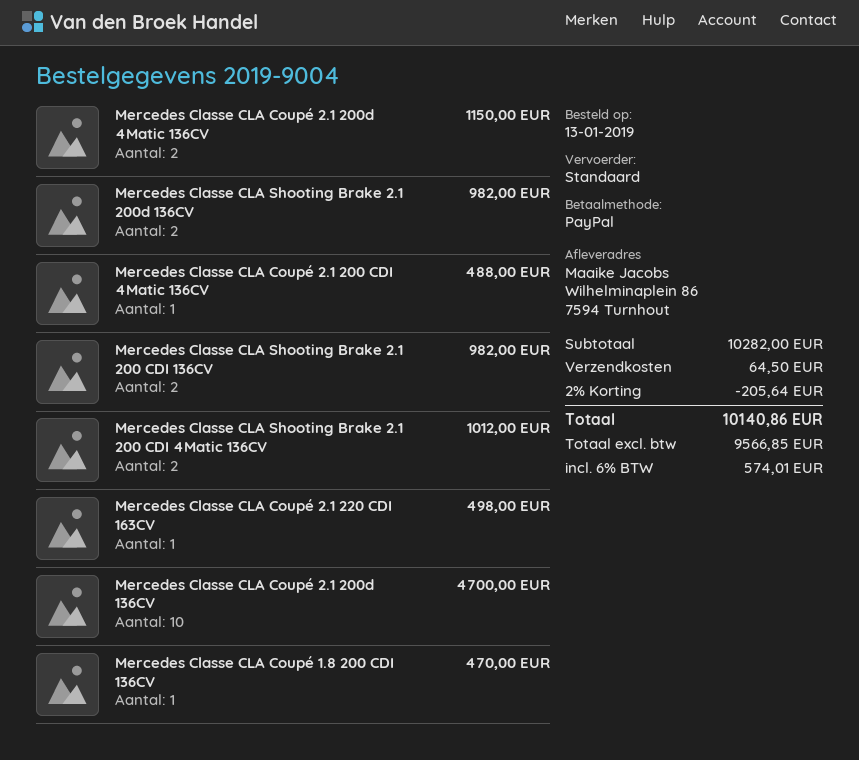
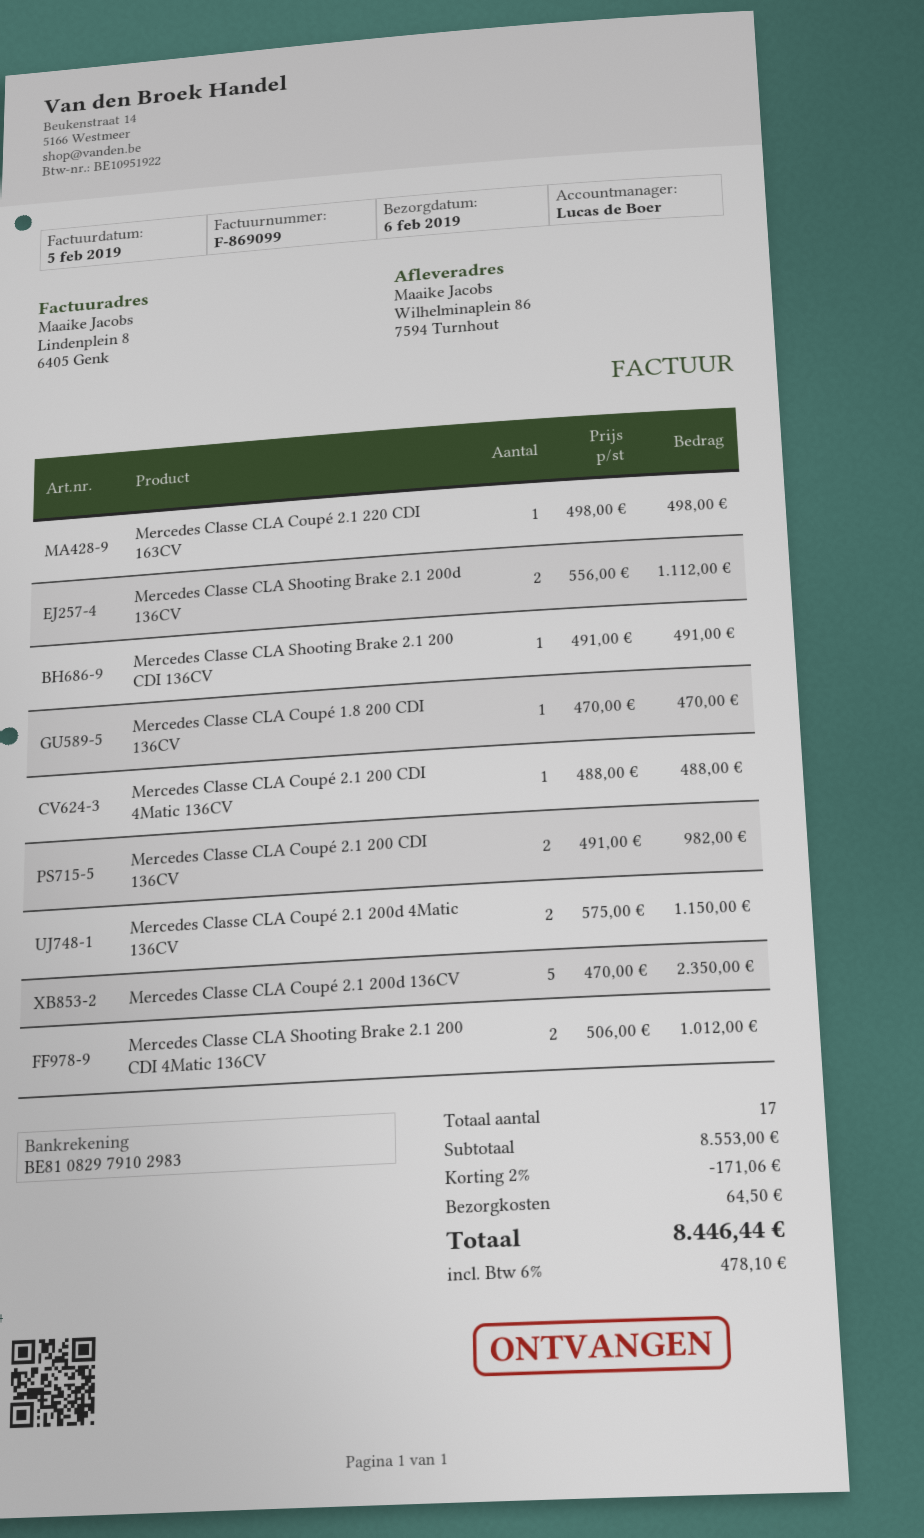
Mercedes Classe CLA Shooting Brake 2.1 200d 136CV: 2 for 982.00 -> 2 for 1112.00
Mercedes Classe CLA Shooting Brake 2.1 200 CDI 136CV: 2 for 982.00 -> 1 for 491.00
Mercedes Classe CLA Coupé 2.1 200d 136CV: 10 for 4700.00 -> 5 for 2350.00
Mercedes Classe CLA Coupé 2.1 200 CDI 136CV: none -> 2 for 982.00
subtotal: 10282.00 -> 8553.00
discount: 2% = 205.64 -> 2% = 171.06
tax: 6% = 574.01 -> 6% = 478.10
total: 10140.86 -> 8446.44

